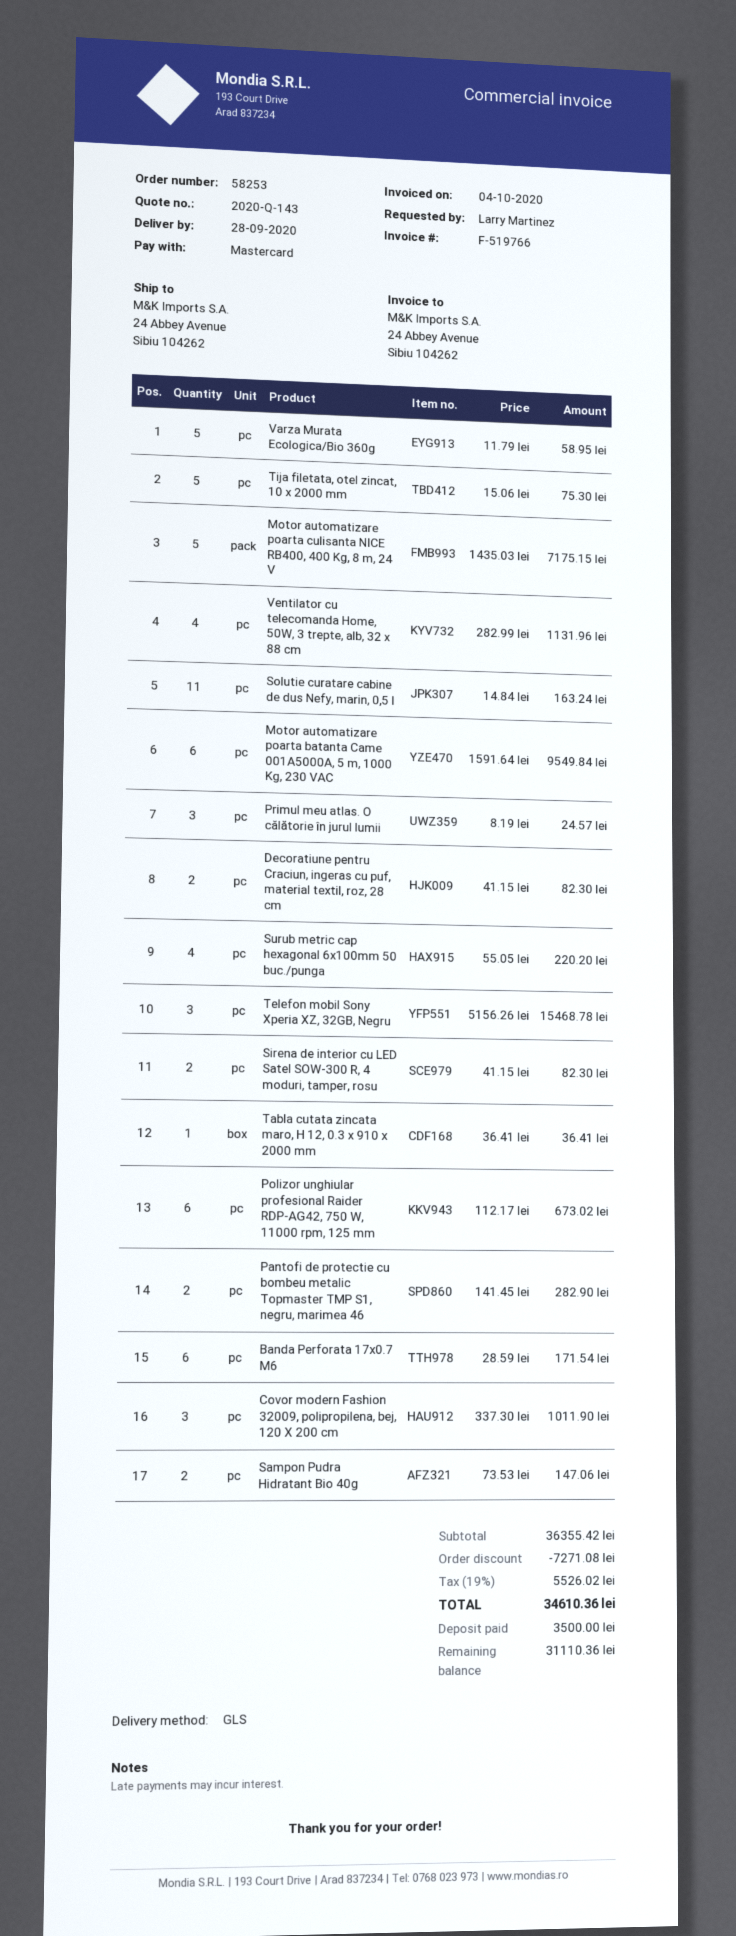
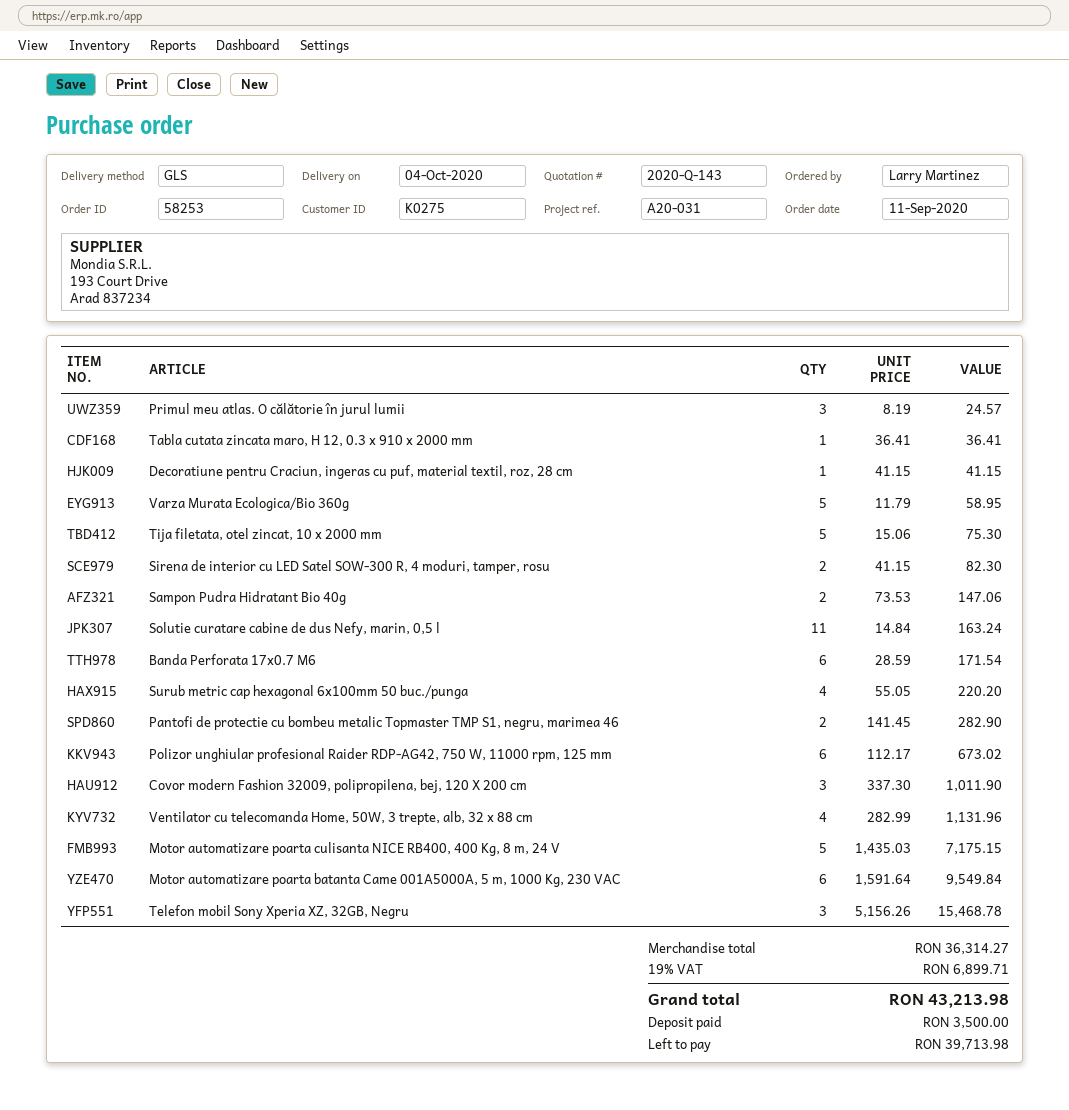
delivery date: 2020-09-28 -> 2020-10-04
Decoratiune pentru Craciun, ingeras cu puf, material textil, roz, 28 cm: 2 x 41.15 = 82.30 -> 1 x 41.15 = 41.15
subtotal: 36355.42 -> 36314.27
discount: 7271.08 -> none
tax: 19% = 5526.02 -> 19% = 6899.71
total: 34610.36 -> 43213.98
balance: 31110.36 -> 39713.98

